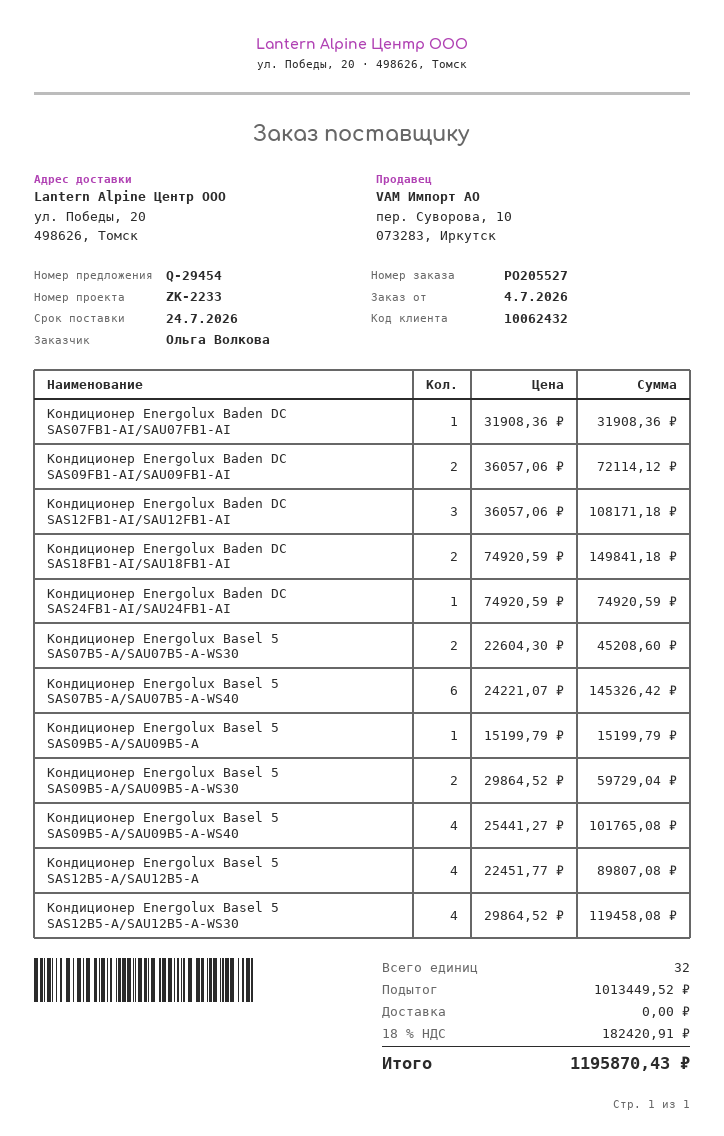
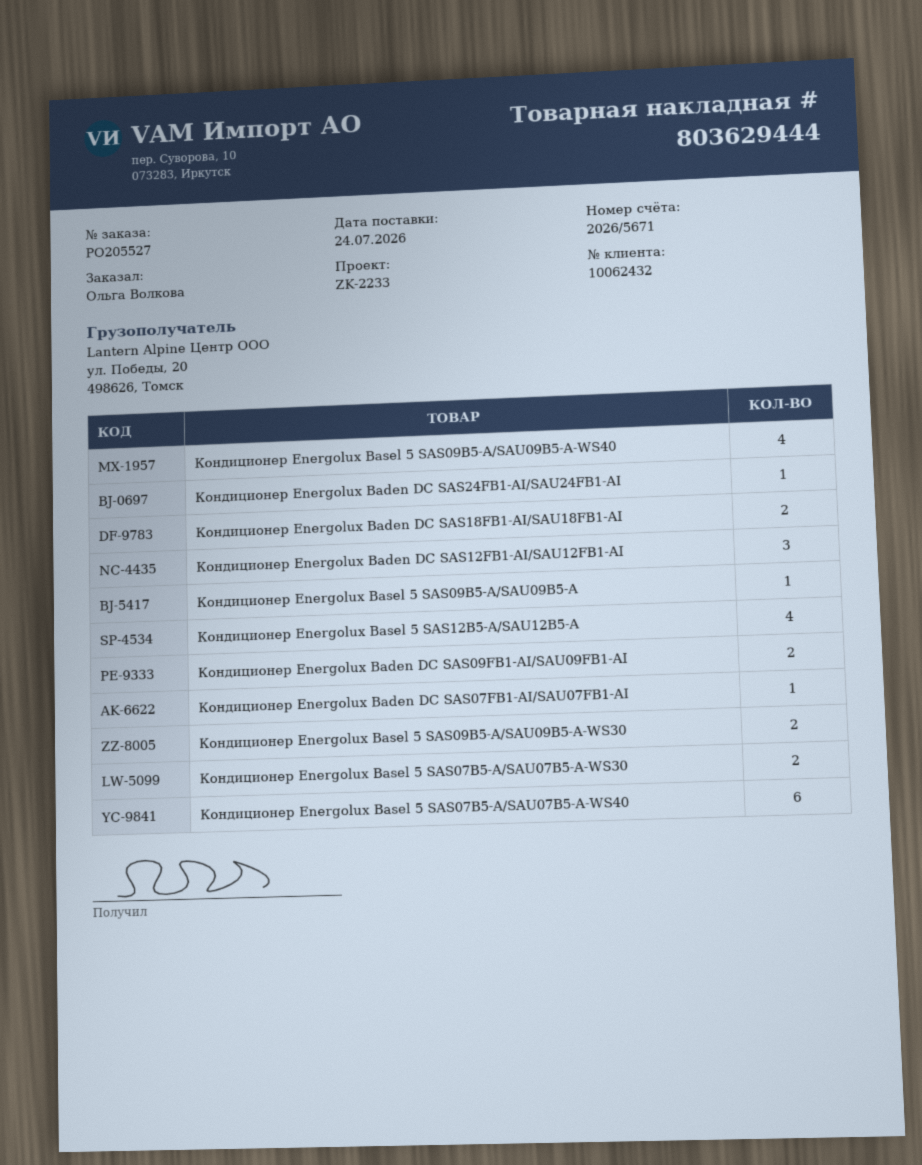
Кондиционер Energolux Basel 5 SAS12B5-A/SAU12B5-A-WS30: 4 -> none

